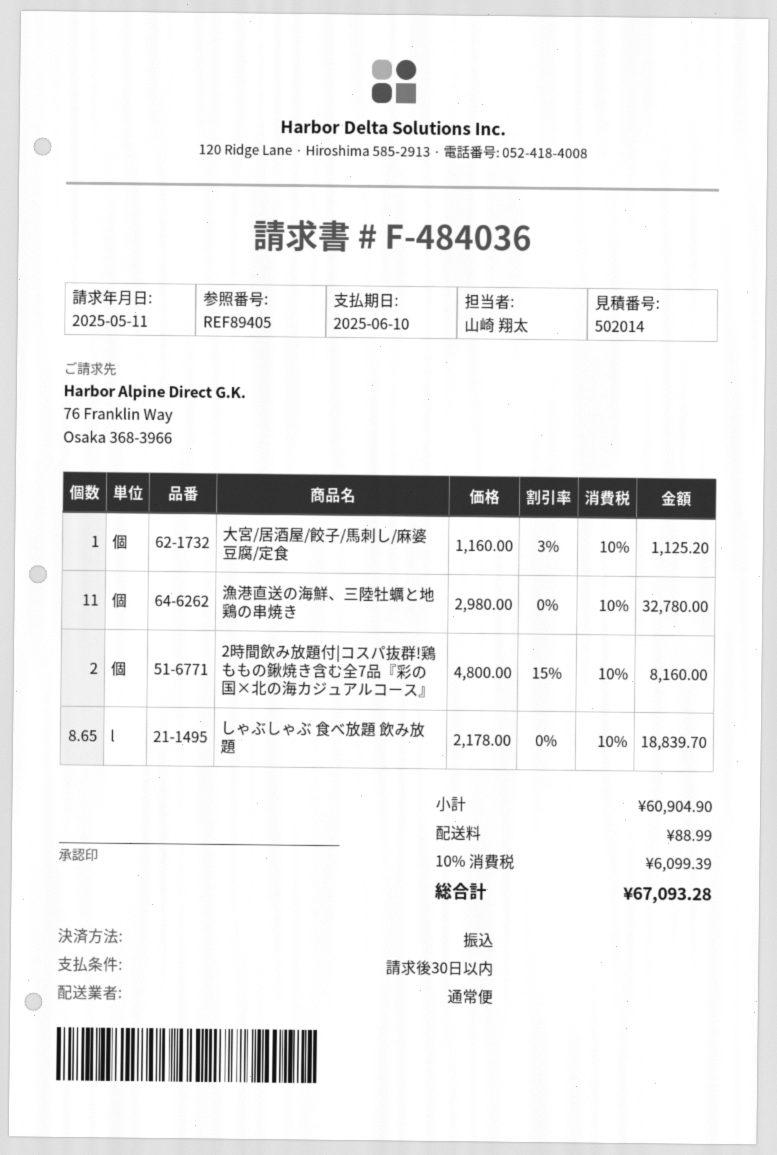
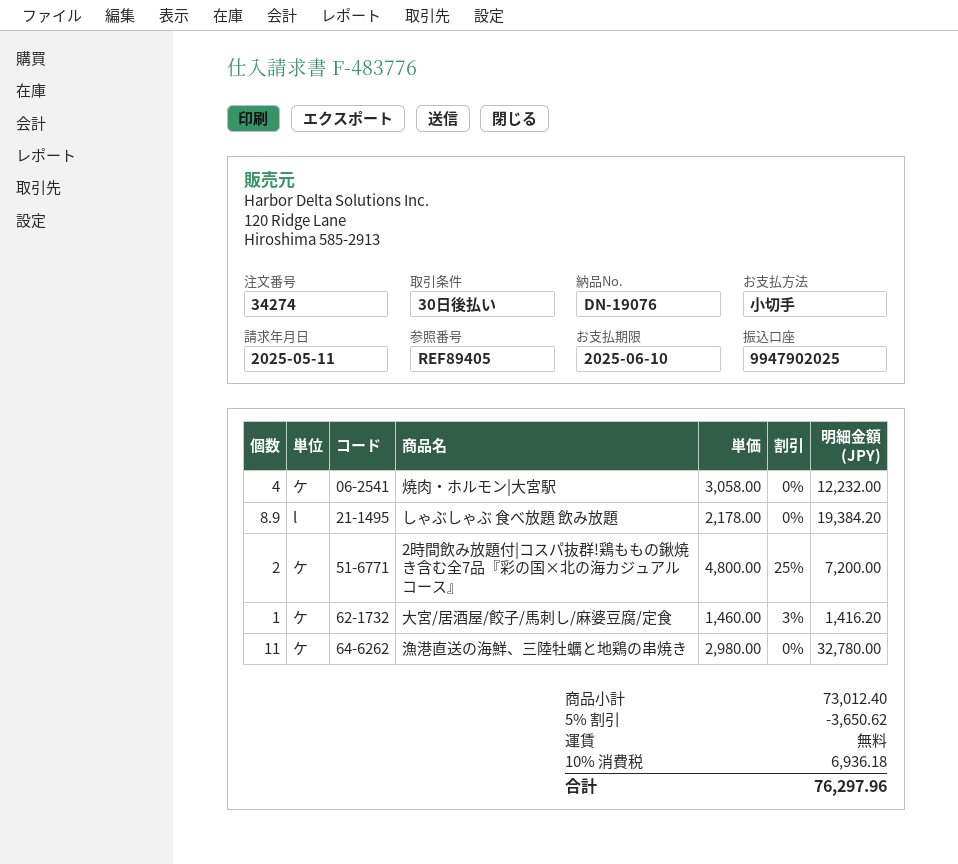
invoice number: F-484036 -> F-483776
payment method: bank transfer -> cheque
大宮/居酒屋/餃子/馬刺し/麻婆豆腐/定食: 1 x 1160.00 - 3% = 1125.20 -> 1 x 1460.00 - 3% = 1416.20
2時間飲み放題付|コスパ抜群!鶏ももの鍬焼き含む全7品『彩の国×北の海カジュアルコース』: 2 x 4800.00 - 15% = 8160.00 -> 2 x 4800.00 - 25% = 7200.00
しゃぶしゃぶ 食べ放題 飲み放題: 8.65 x 2178.00 = 18839.70 -> 8.9 x 2178.00 = 19384.20
焼肉・ホルモン|大宮駅: none -> 4 x 3058.00 = 12232.00
subtotal: 60904.90 -> 73012.40
discount: none -> 5% = 3650.62
shipping: 88.99 -> 0.00
tax: 10% = 6099.39 -> 10% = 6936.18
total: 67093.28 -> 76297.96

